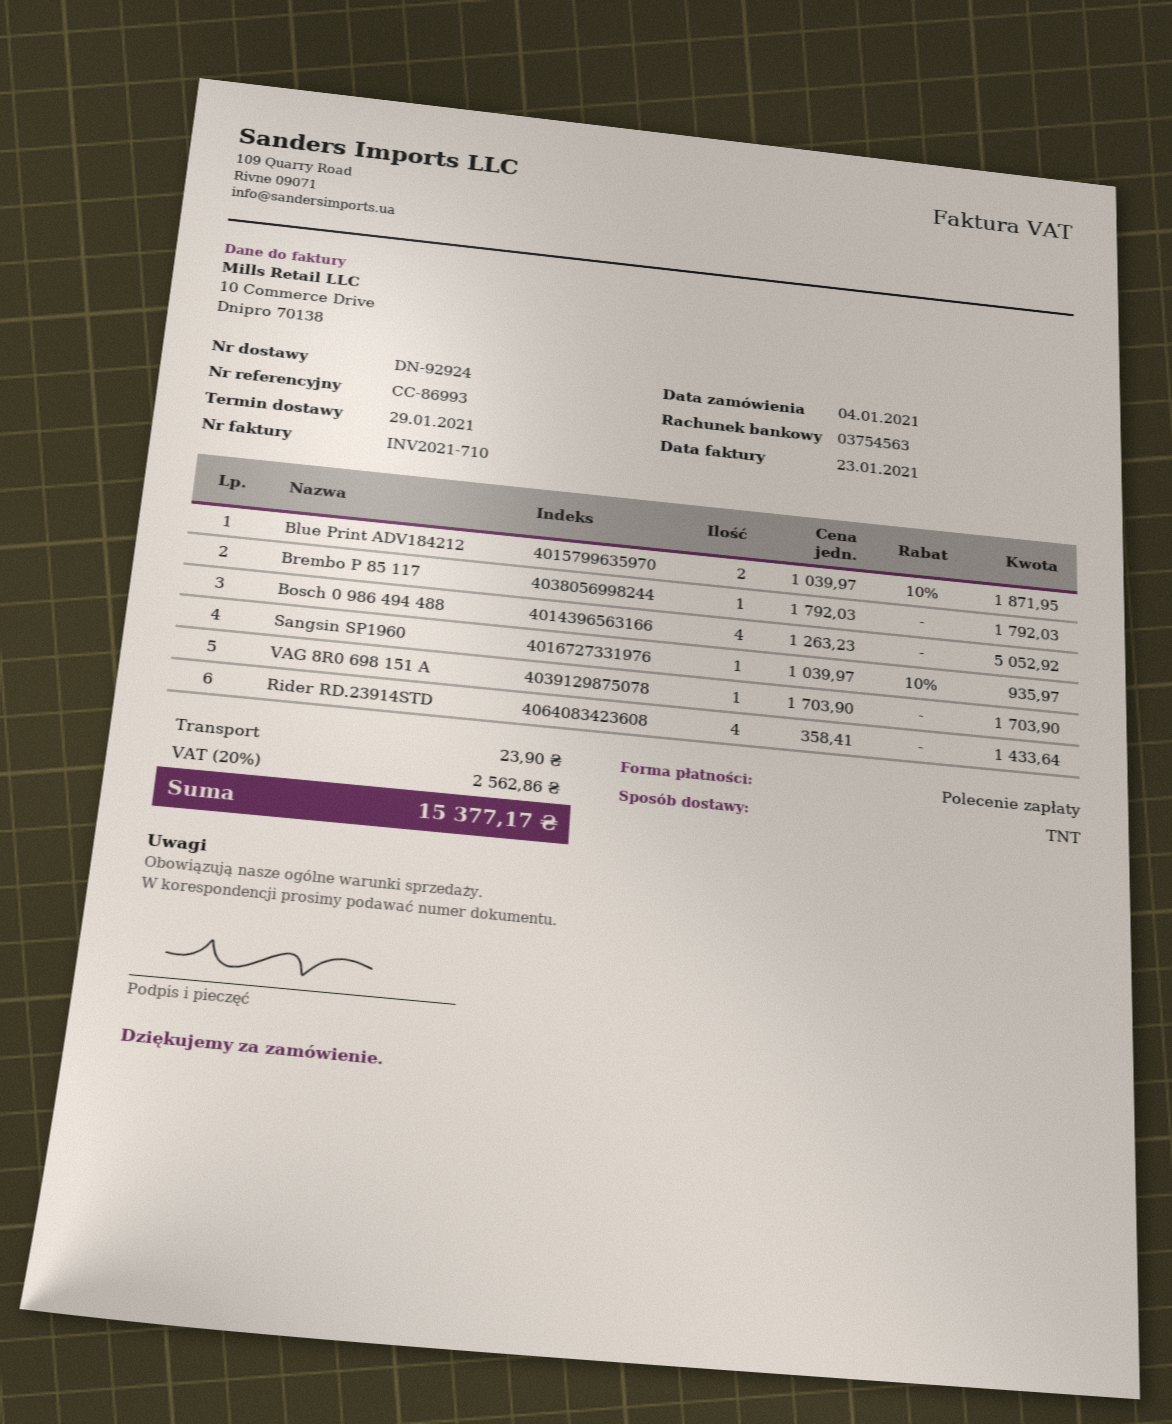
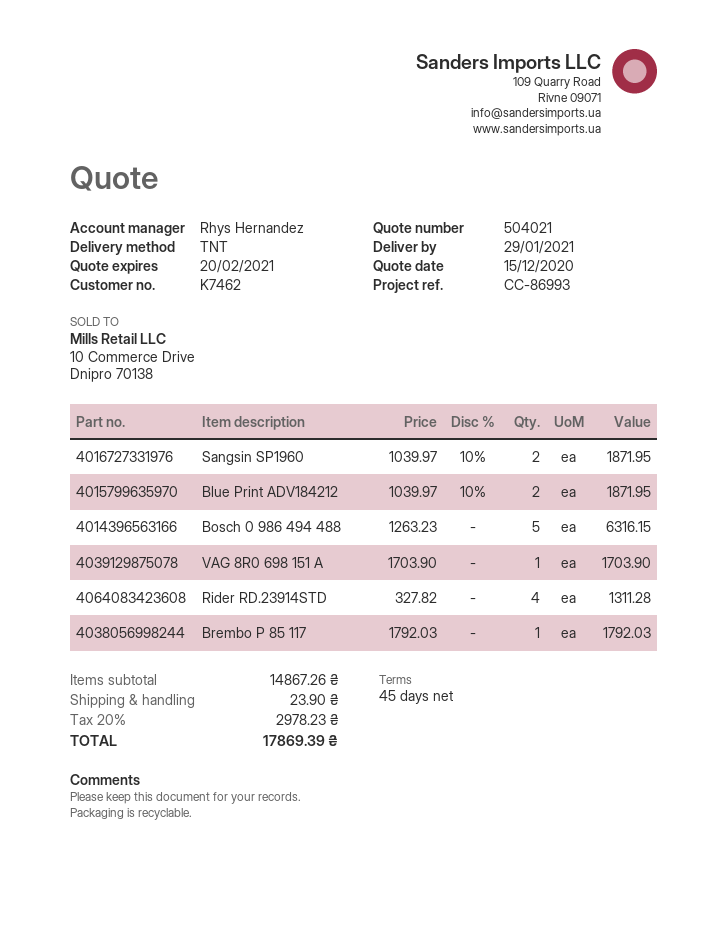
Bosch 0 986 494 488: 4 x 1263.23 = 5052.92 -> 5 x 1263.23 = 6316.15
Sangsin SP1960: 1 x 1039.97 - 10% = 935.97 -> 2 x 1039.97 - 10% = 1871.95
Rider RD.23914STD: 4 x 358.41 = 1433.64 -> 4 x 327.82 = 1311.28
tax: 20% = 2562.86 -> 20% = 2978.23
total: 15377.17 -> 17869.39

